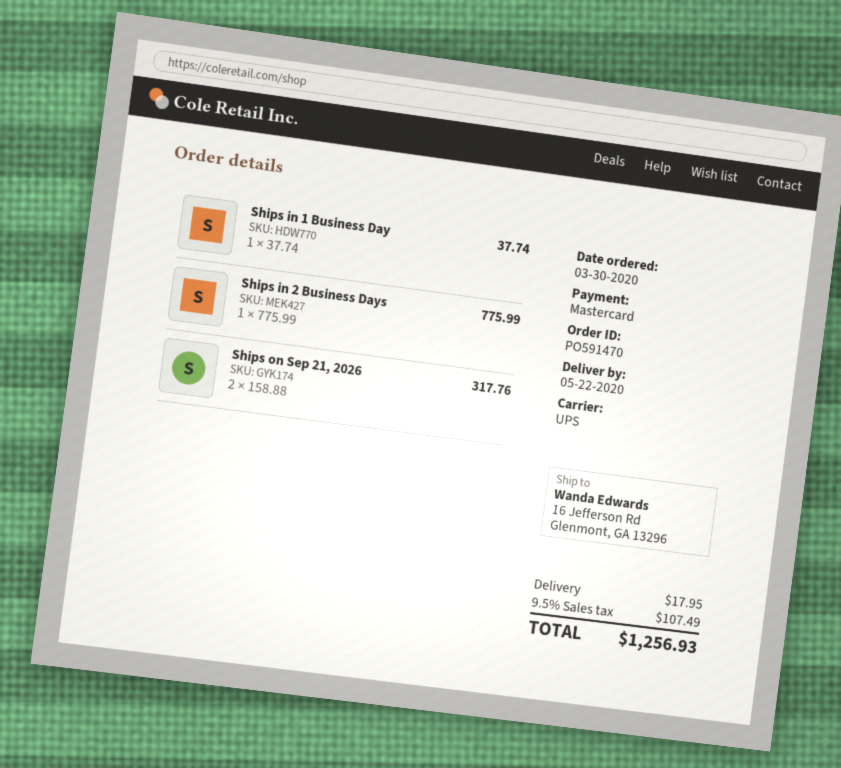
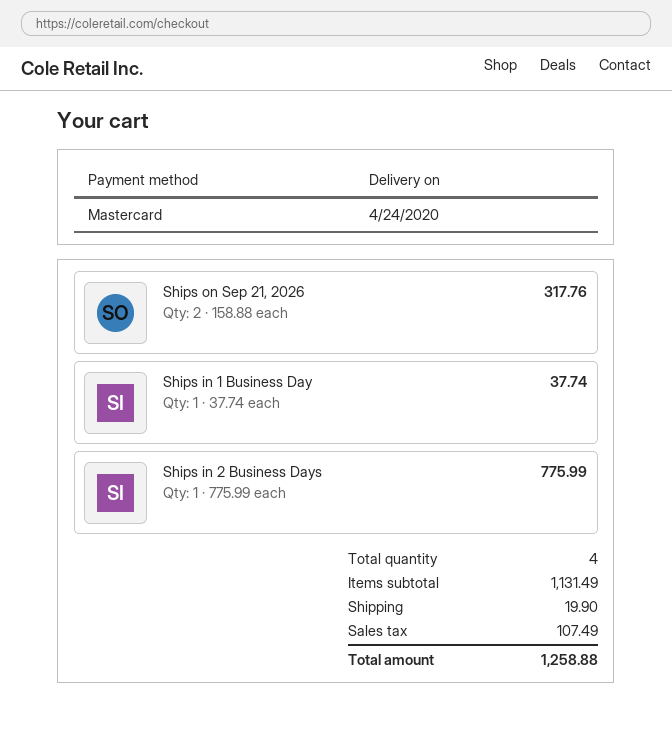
delivery date: 2020-05-22 -> 2020-04-24
shipping: 17.95 -> 19.90
total: 1256.93 -> 1258.88

